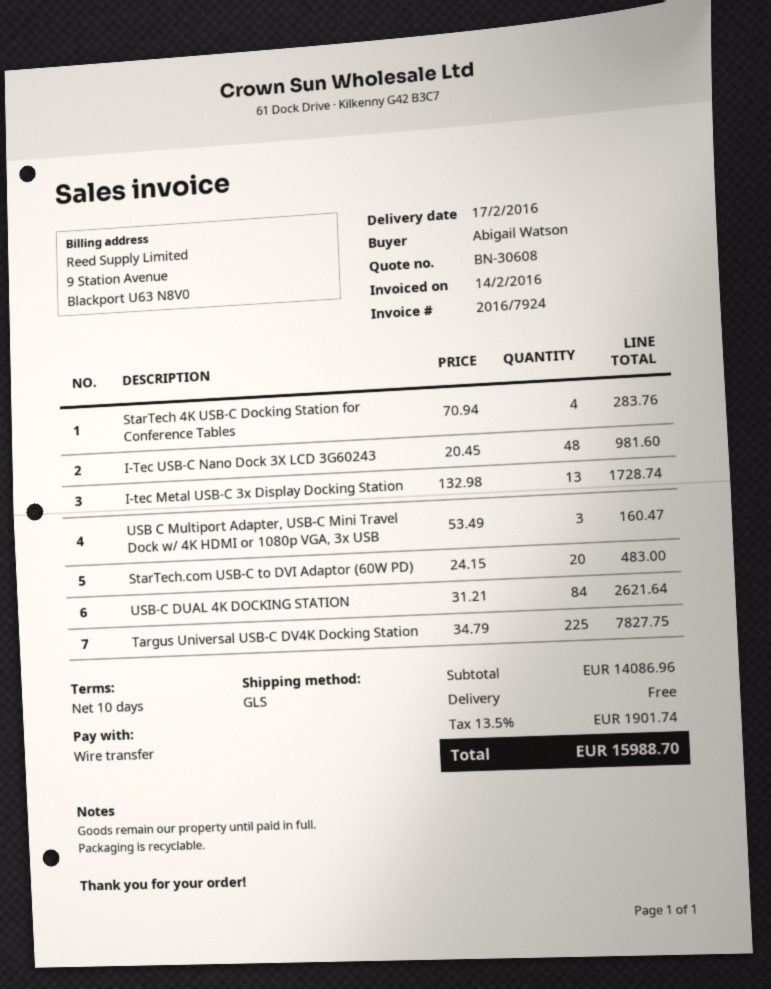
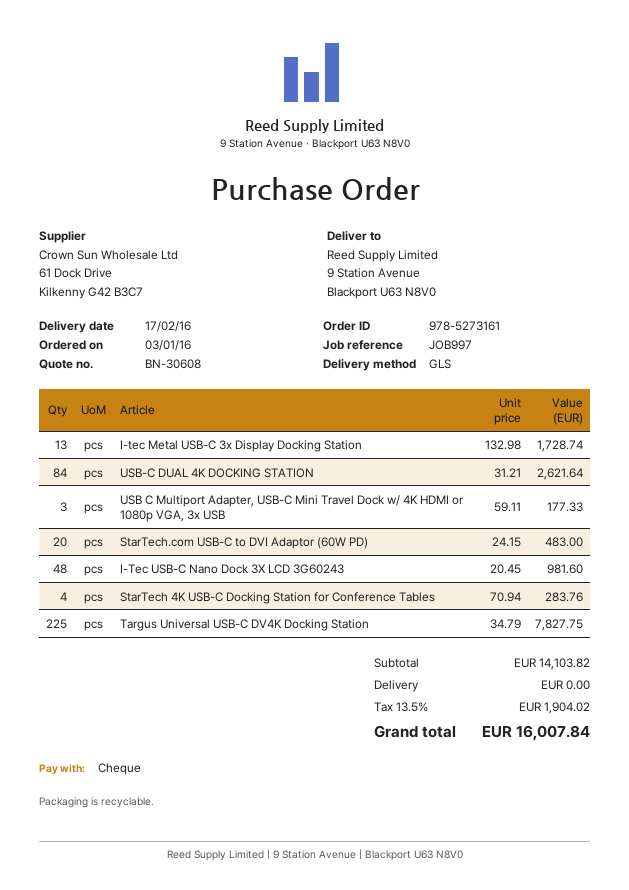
payment method: bank transfer -> cheque
USB C Multiport Adapter, USB-C Mini Travel Dock w/ 4K HDMI or 1080p VGA, 3x USB: 3 x 53.49 = 160.47 -> 3 x 59.11 = 177.33
subtotal: 14086.96 -> 14103.82
tax: 13.5% = 1901.74 -> 13.5% = 1904.02
total: 15988.70 -> 16007.84

